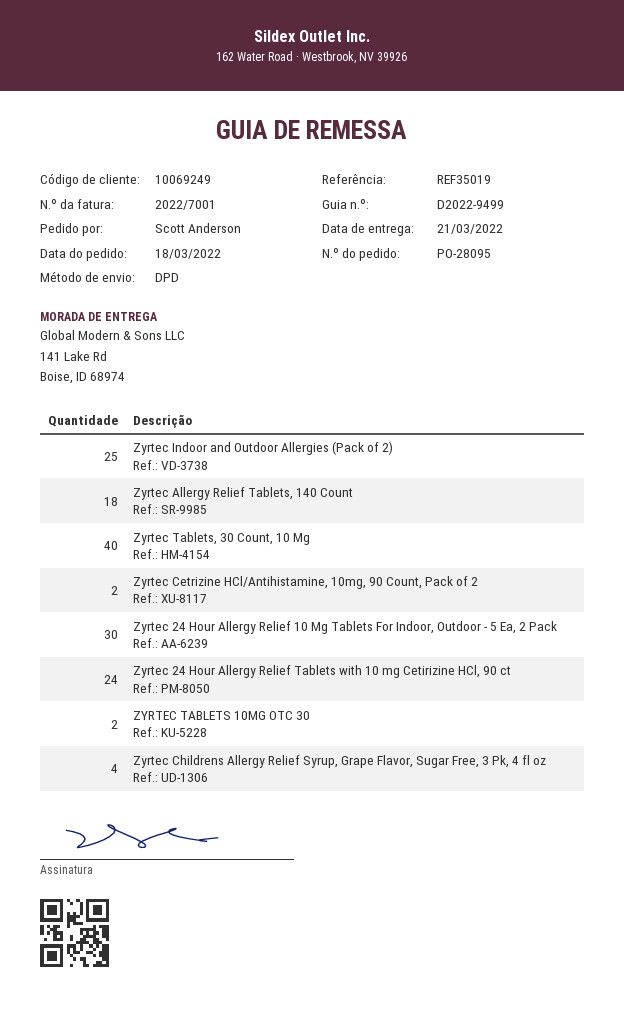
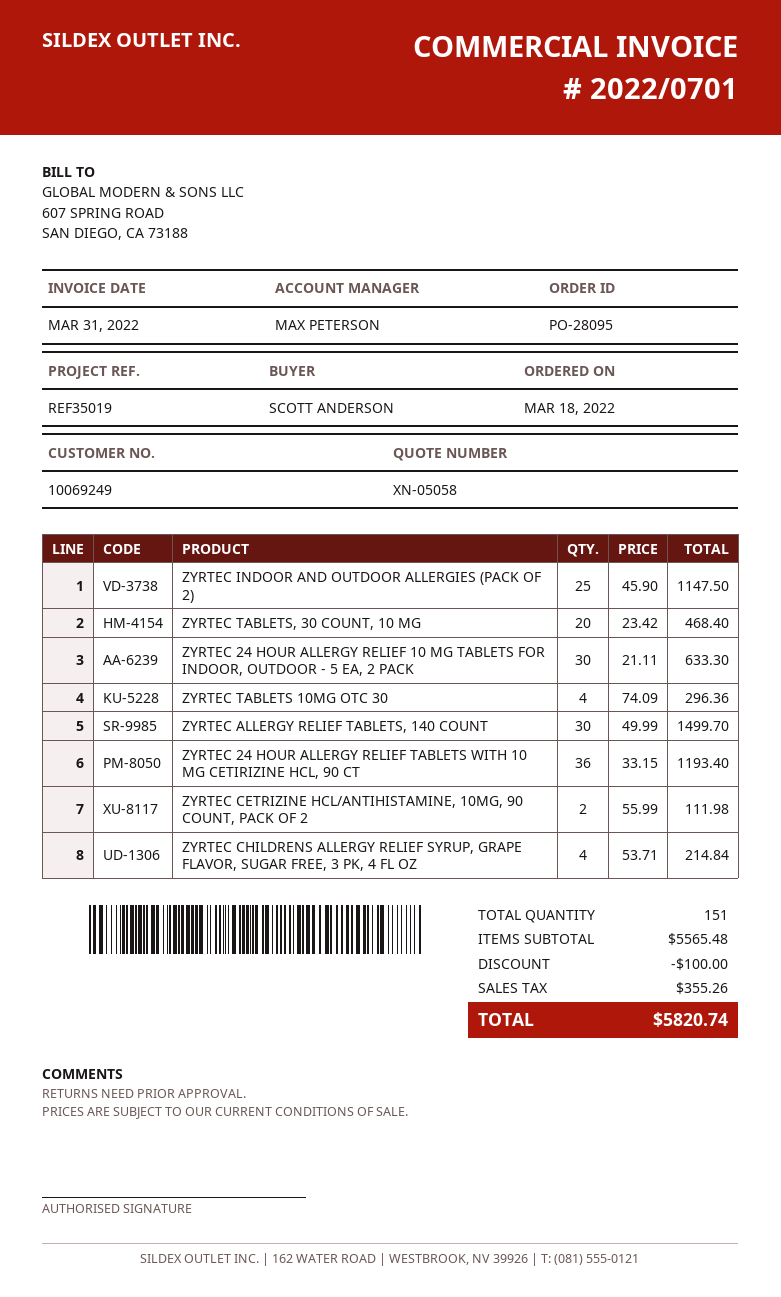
invoice number: 2022/7001 -> 2022/0701
Zyrtec Allergy Relief Tablets, 140 Count: 18 -> 30
Zyrtec Tablets, 30 Count, 10 Mg: 40 -> 20
Zyrtec 24 Hour Allergy Relief Tablets with 10 mg Cetirizine HCl, 90 ct: 24 -> 36
ZYRTEC TABLETS 10MG OTC 30: 2 -> 4

